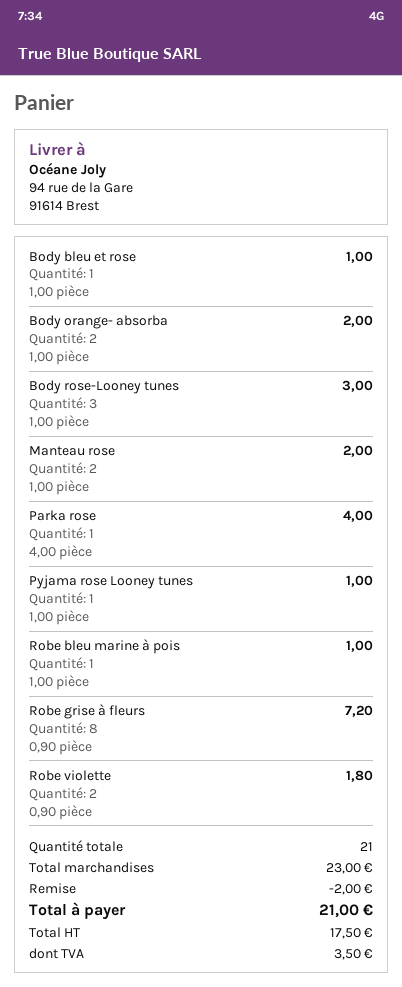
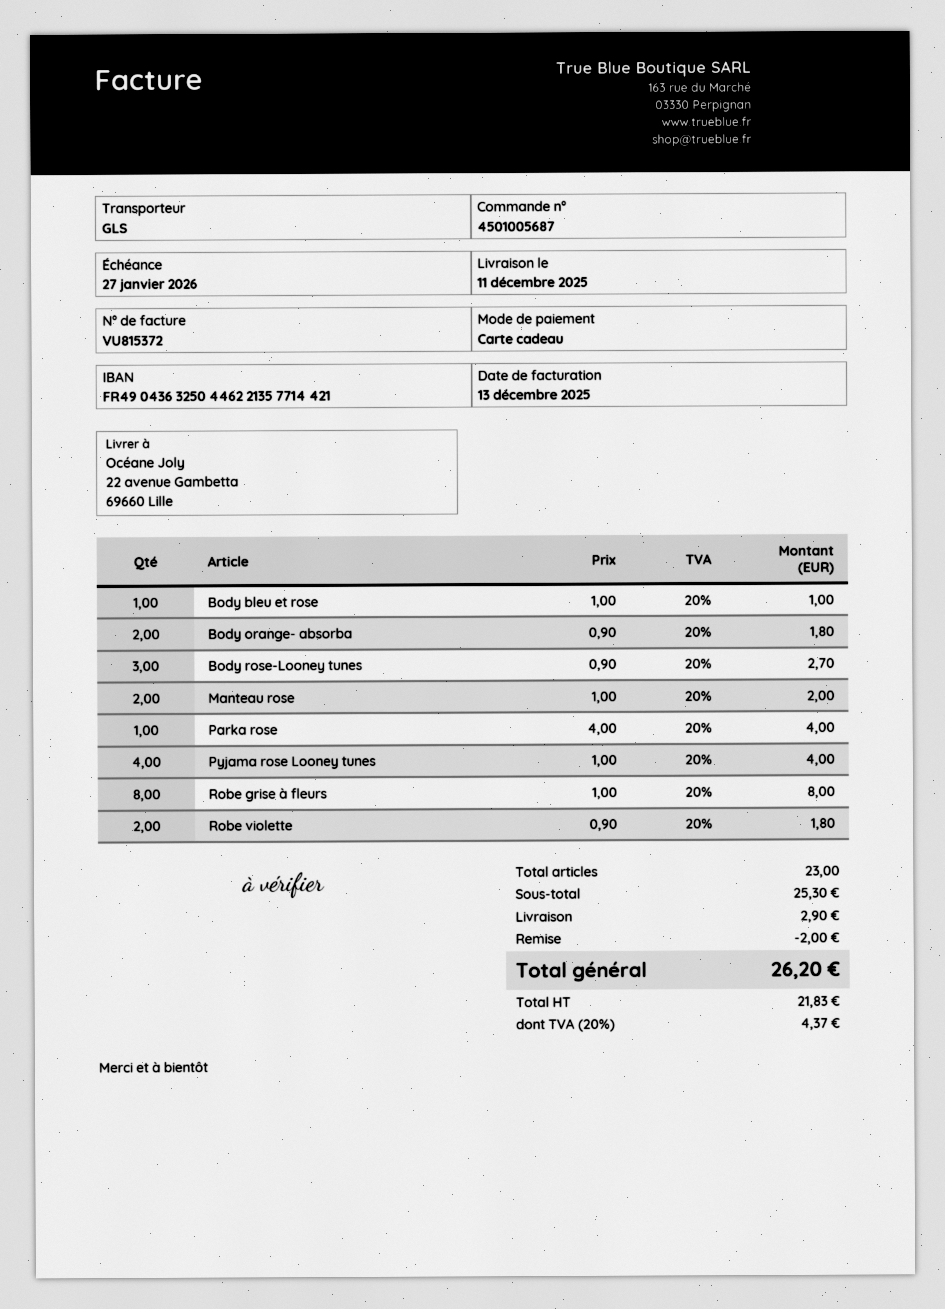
ship to: 94 rue de la Gare, 91614 Brest -> 22 avenue Gambetta, 69660 Lille
Body orange- absorba: 2 x 1.00 = 2.00 -> 2 x 0.90 = 1.80
Body rose-Looney tunes: 3 x 1.00 = 3.00 -> 3 x 0.90 = 2.70
Pyjama rose Looney tunes: 1 x 1.00 = 1.00 -> 4 x 1.00 = 4.00
Robe bleu marine à pois: 1 x 1.00 = 1.00 -> none
Robe grise à fleurs: 8 x 0.90 = 7.20 -> 8 x 1.00 = 8.00
total quantity: 21 -> 23
subtotal: 23.00 -> 25.30
shipping: none -> 2.90
net: 17.50 -> 21.83
tax: 3.50 -> 4.37
total: 21.00 -> 26.20

